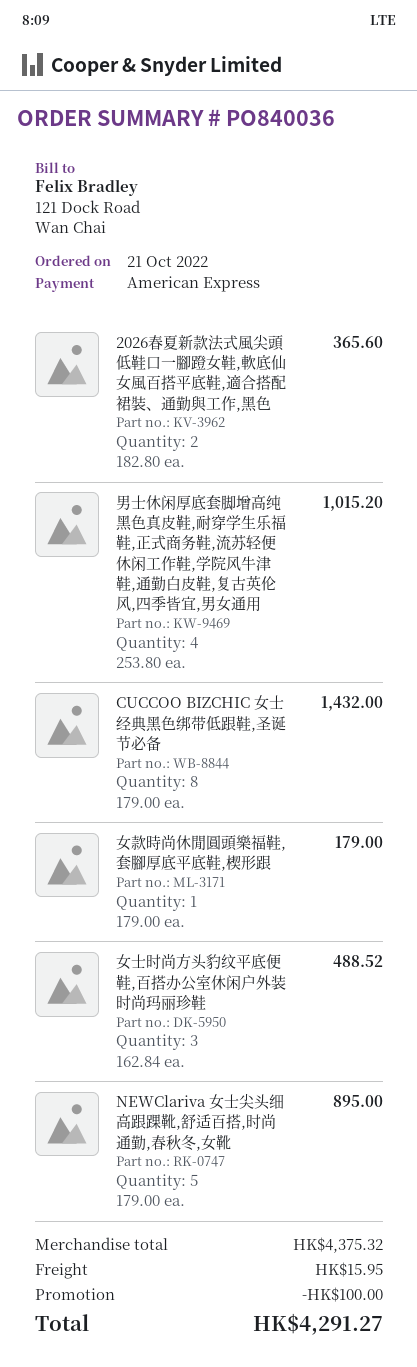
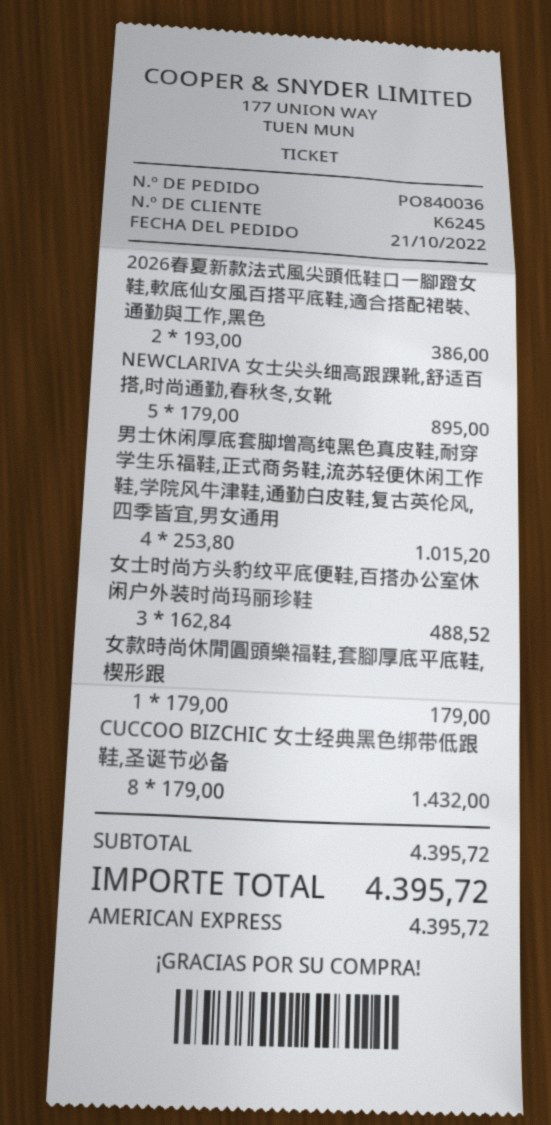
2026春夏新款法式風尖頭低鞋口一腳蹬女鞋,軟底仙女風百搭平底鞋,適合搭配裙裝、通勤與工作,黑色: 2 x 182.80 = 365.60 -> 2 x 193.00 = 386.00
subtotal: 4375.32 -> 4395.72
discount: 100.00 -> none
shipping: 15.95 -> none
total: 4291.27 -> 4395.72

